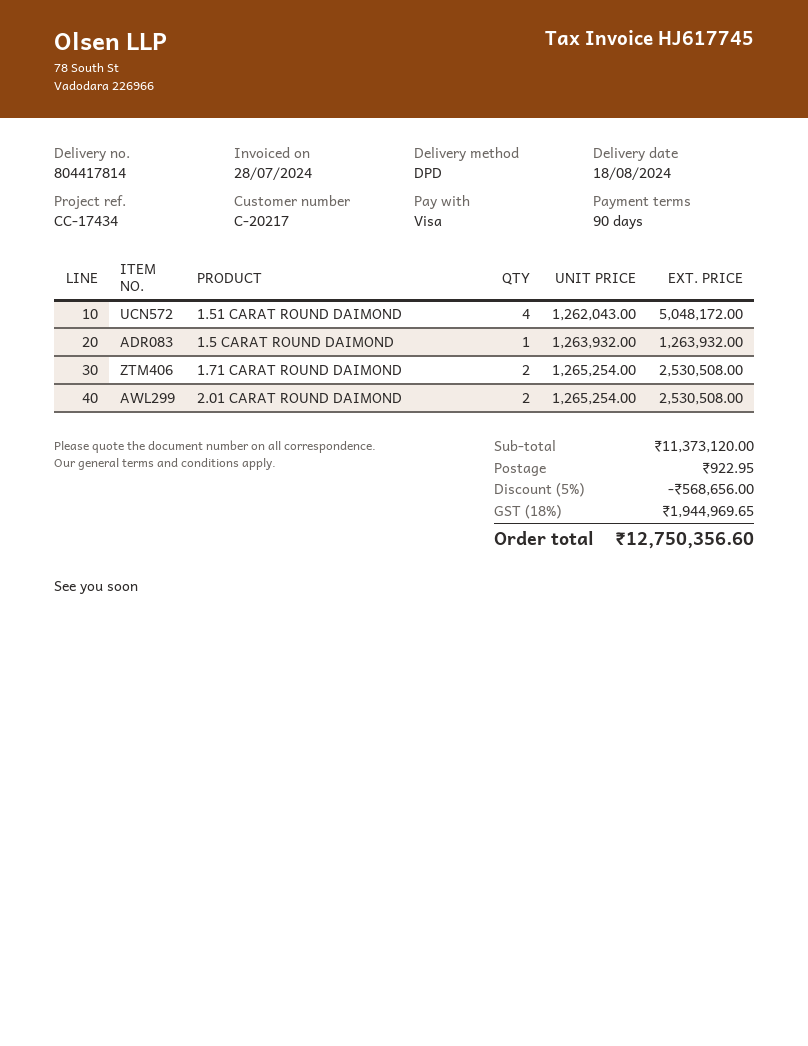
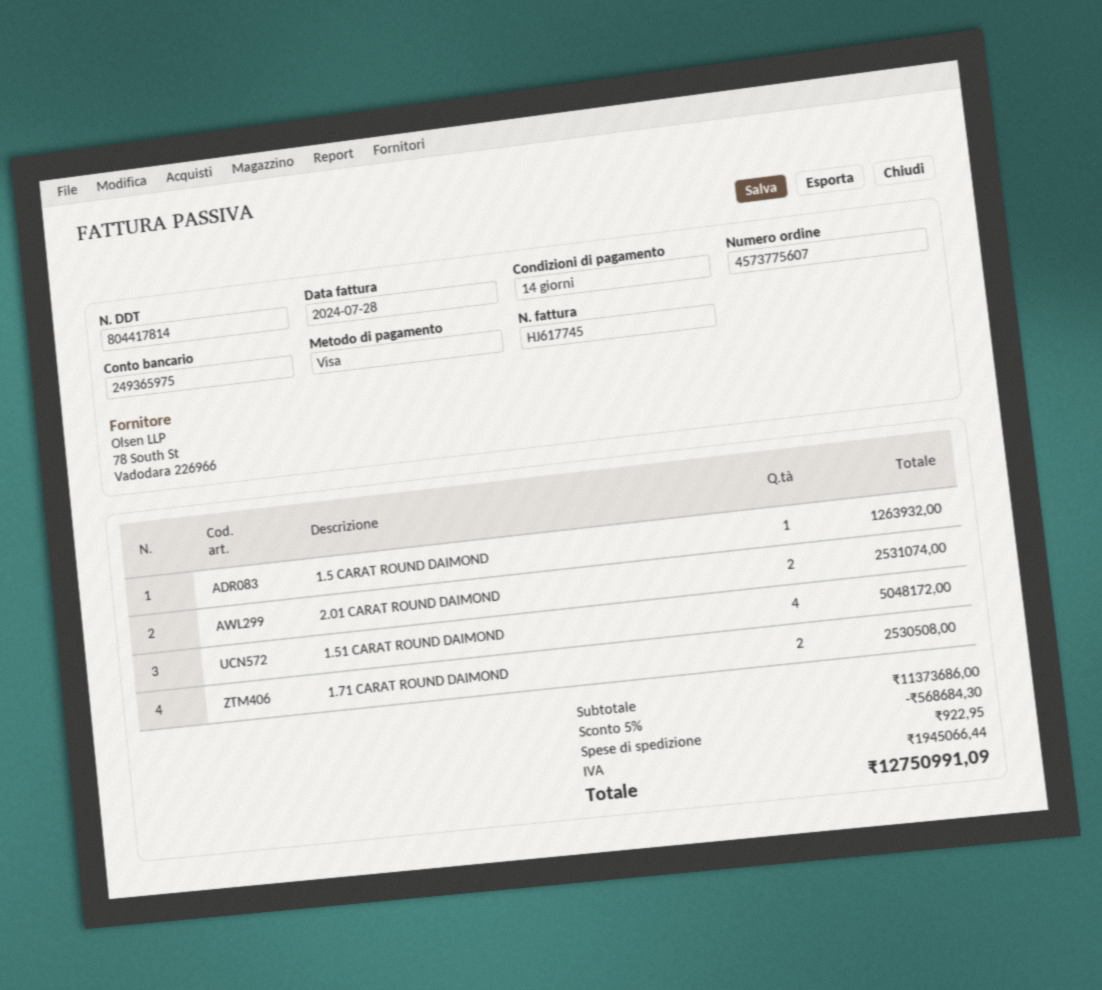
payment terms: 90 days -> 14 days
2.01 CARAT ROUND DAIMOND: 2 for 2530508.00 -> 2 for 2531074.00
subtotal: 11373120.00 -> 11373686.00
discount: 5% = 568656.00 -> 5% = 568684.30
tax: 1944969.65 -> 1945066.44
total: 12750356.60 -> 12750991.09

